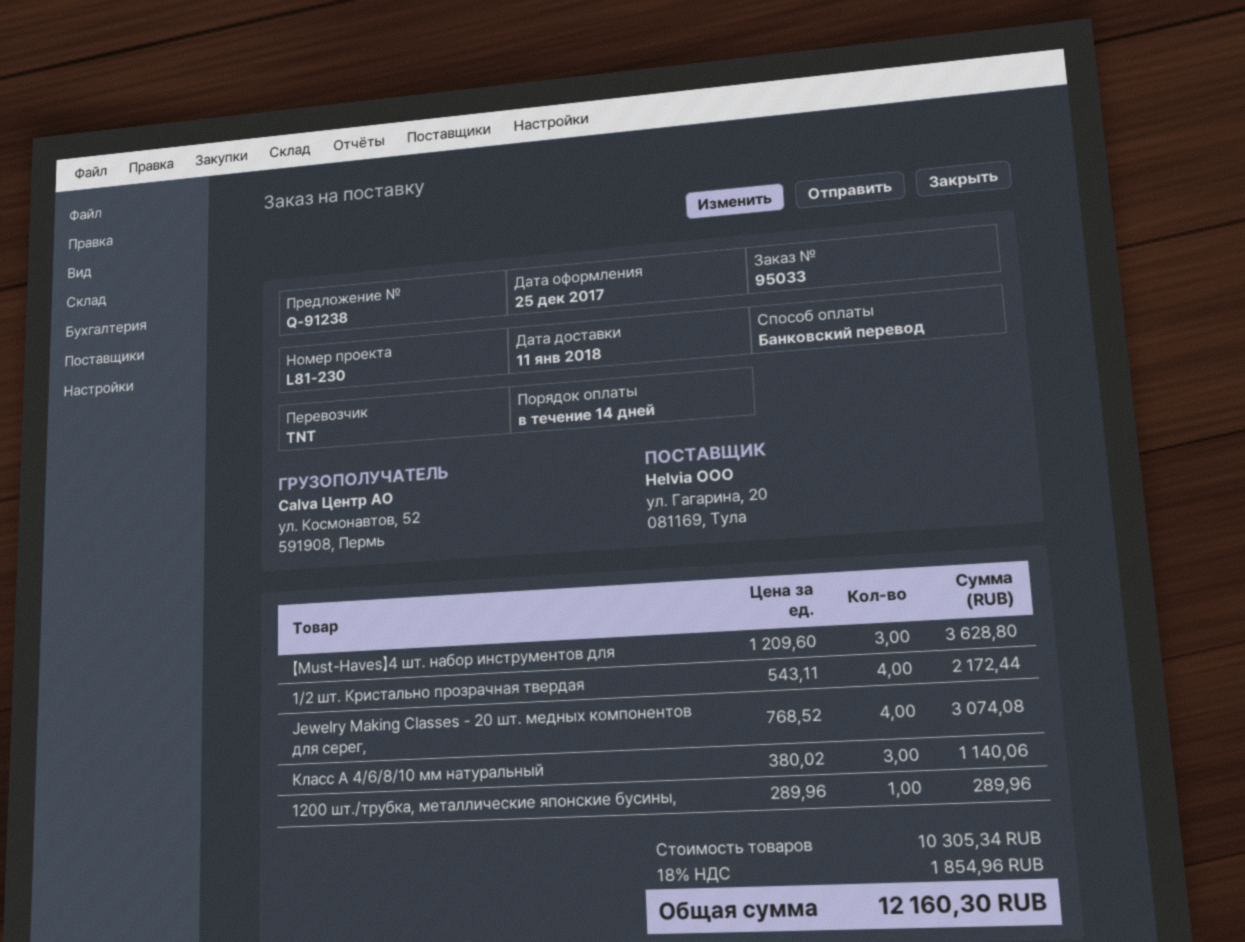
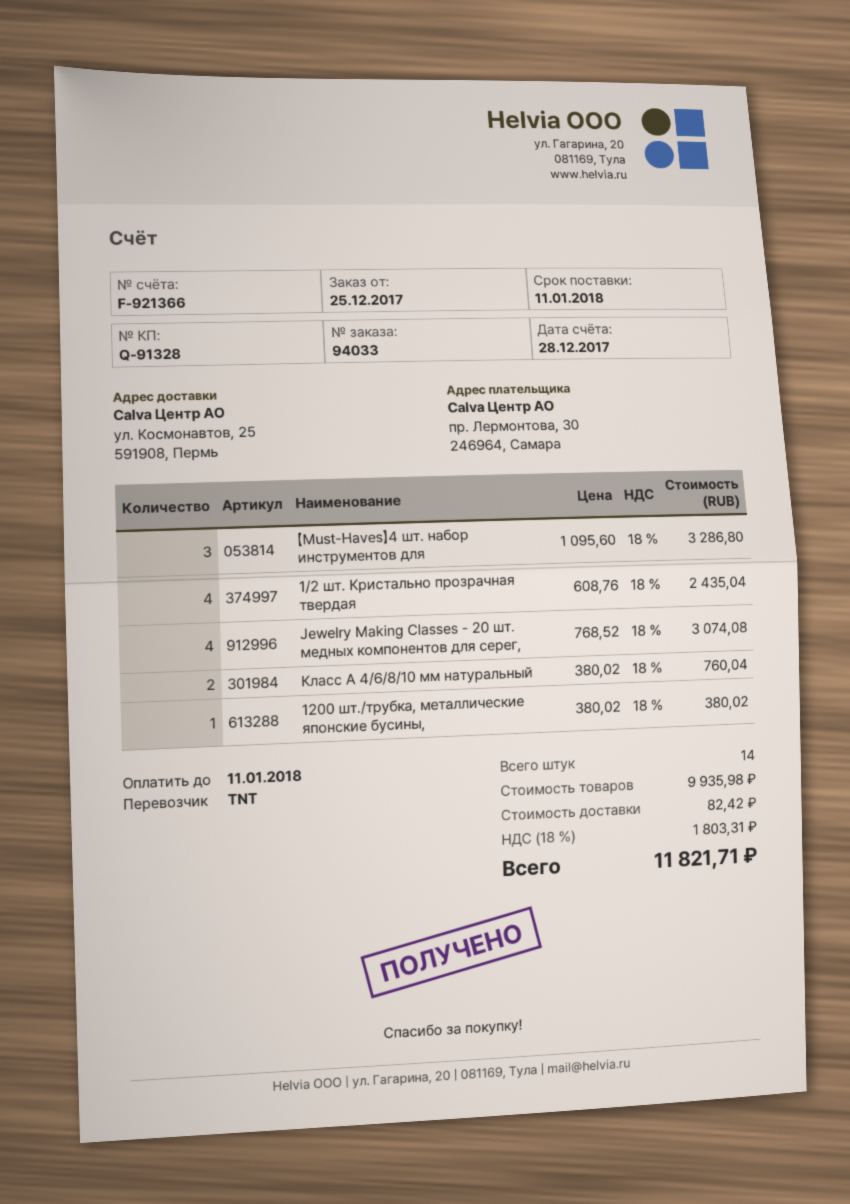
quote number: Q-91238 -> Q-91328
order number: 95033 -> 94033
ship to: ул. Космонавтов, 52, 591908, Пермь -> ул. Космонавтов, 25, 591908, Пермь
【Must-Haves】4 шт. набор инструментов для: 3 x 1209.60 = 3628.80 -> 3 x 1095.60 = 3286.80
1/2 шт. Кристально прозрачная твердая: 4 x 543.11 = 2172.44 -> 4 x 608.76 = 2435.04
Класс A 4/6/8/10 мм натуральный: 3 x 380.02 = 1140.06 -> 2 x 380.02 = 760.04
1200 шт./трубка, металлические японские бусины,: 1 x 289.96 = 289.96 -> 1 x 380.02 = 380.02
subtotal: 10305.34 -> 9935.98
shipping: none -> 82.42
tax: 18% = 1854.96 -> 18% = 1803.31
total: 12160.30 -> 11821.71

